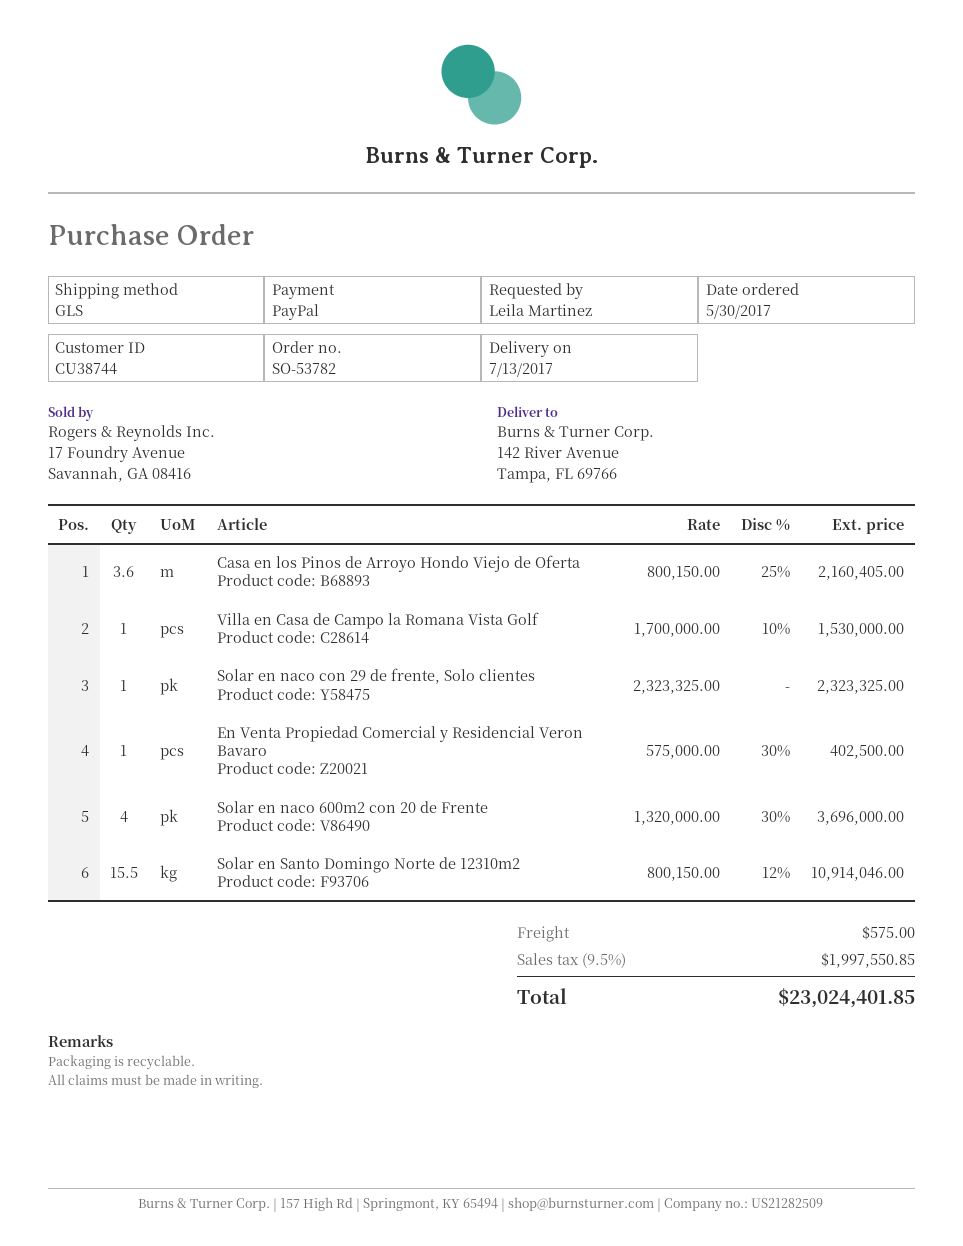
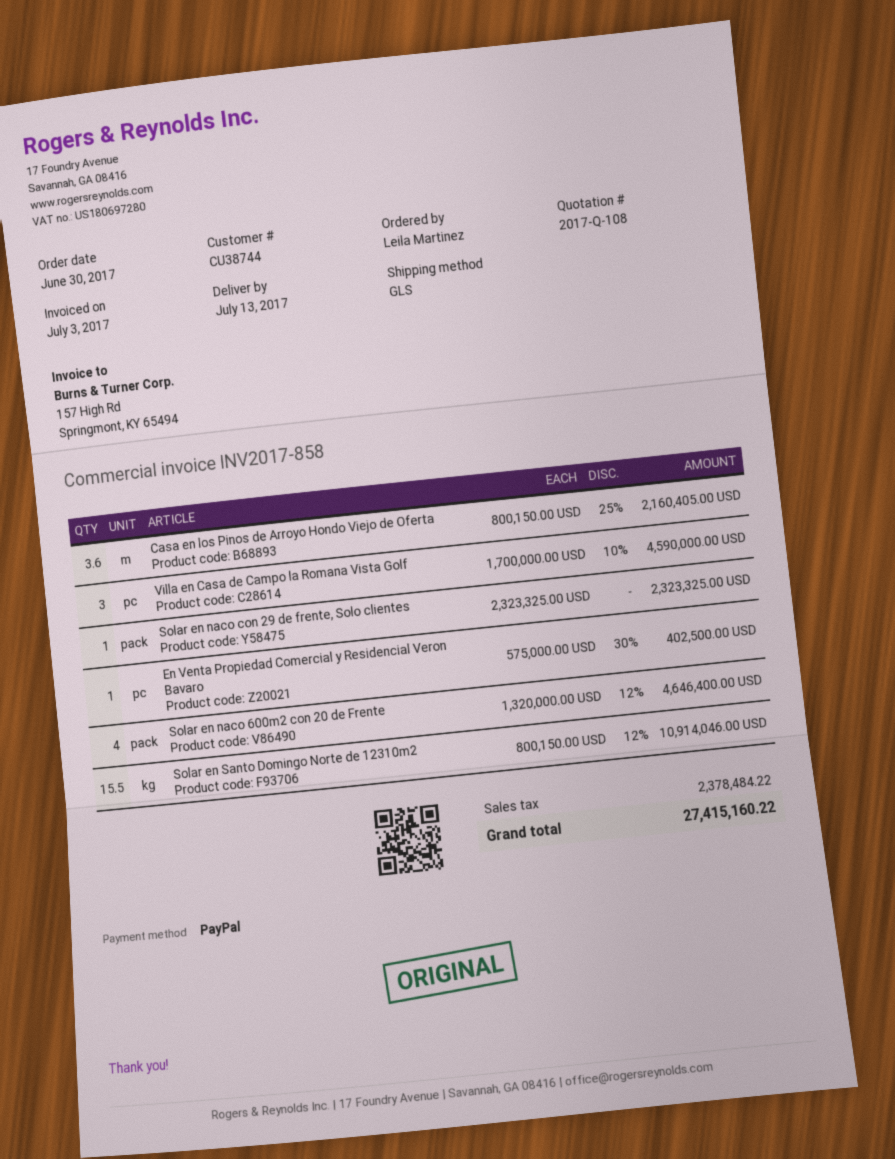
order date: 2017-05-30 -> 2017-06-30
Villa en Casa de Campo la Romana Vista Golf: 1 x 1700000.00 - 10% = 1530000.00 -> 3 x 1700000.00 - 10% = 4590000.00
Solar en naco 600m2 con 20 de Frente: 4 x 1320000.00 - 30% = 3696000.00 -> 4 x 1320000.00 - 12% = 4646400.00
shipping: 575.00 -> none
tax: 1997550.85 -> 2378484.22
total: 23024401.85 -> 27415160.22

